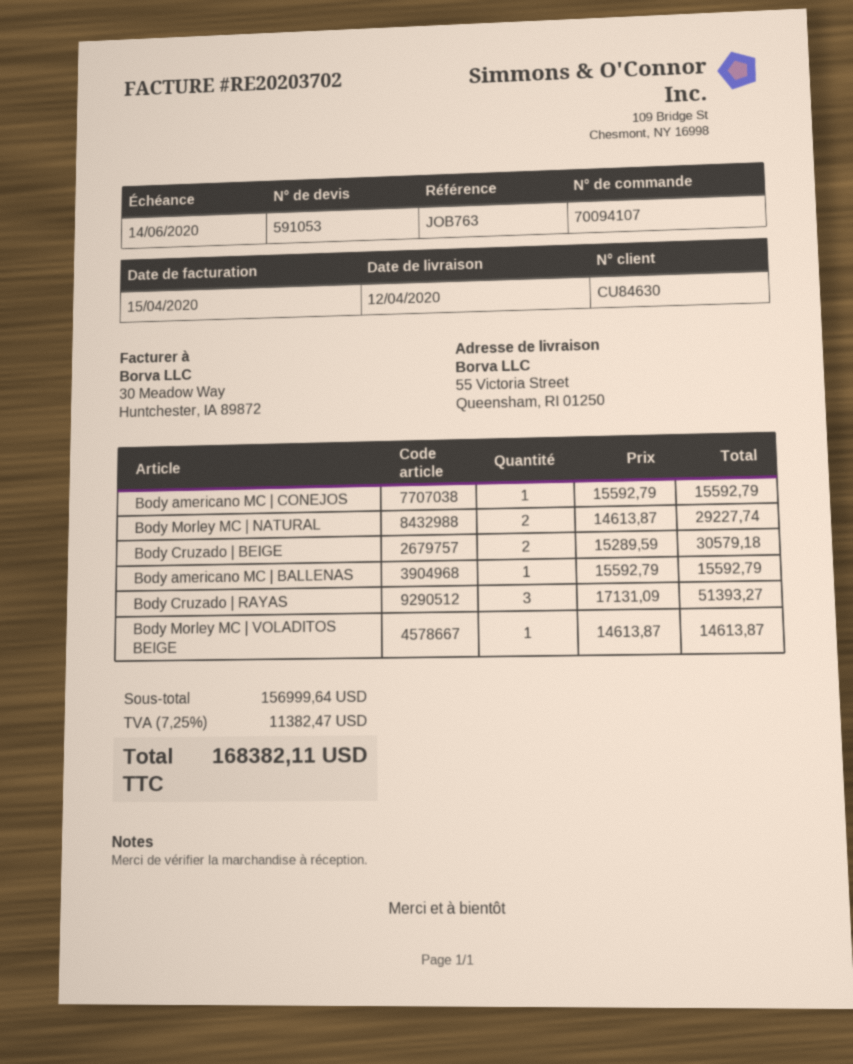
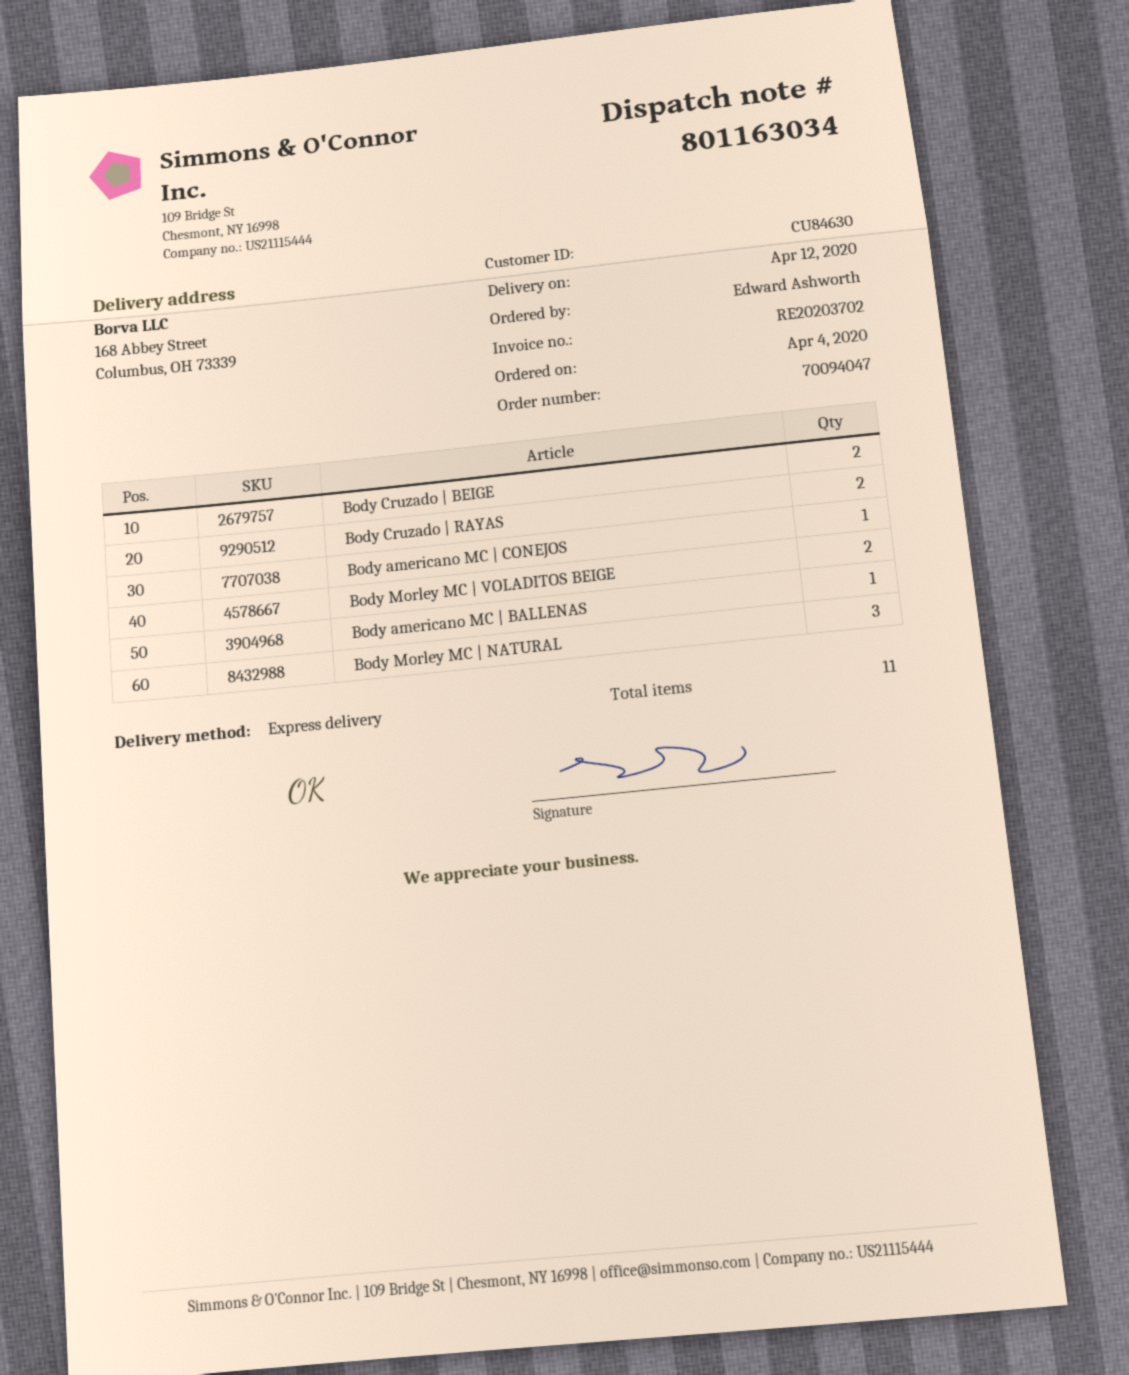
order number: 70094107 -> 70094047
ship to: 55 Victoria Street, Queensham, RI 01250 -> 168 Abbey Street, Columbus, OH 73339
Body Morley MC | NATURAL: 2 -> 3
Body Cruzado | RAYAS: 3 -> 2
Body Morley MC | VOLADITOS BEIGE: 1 -> 2

